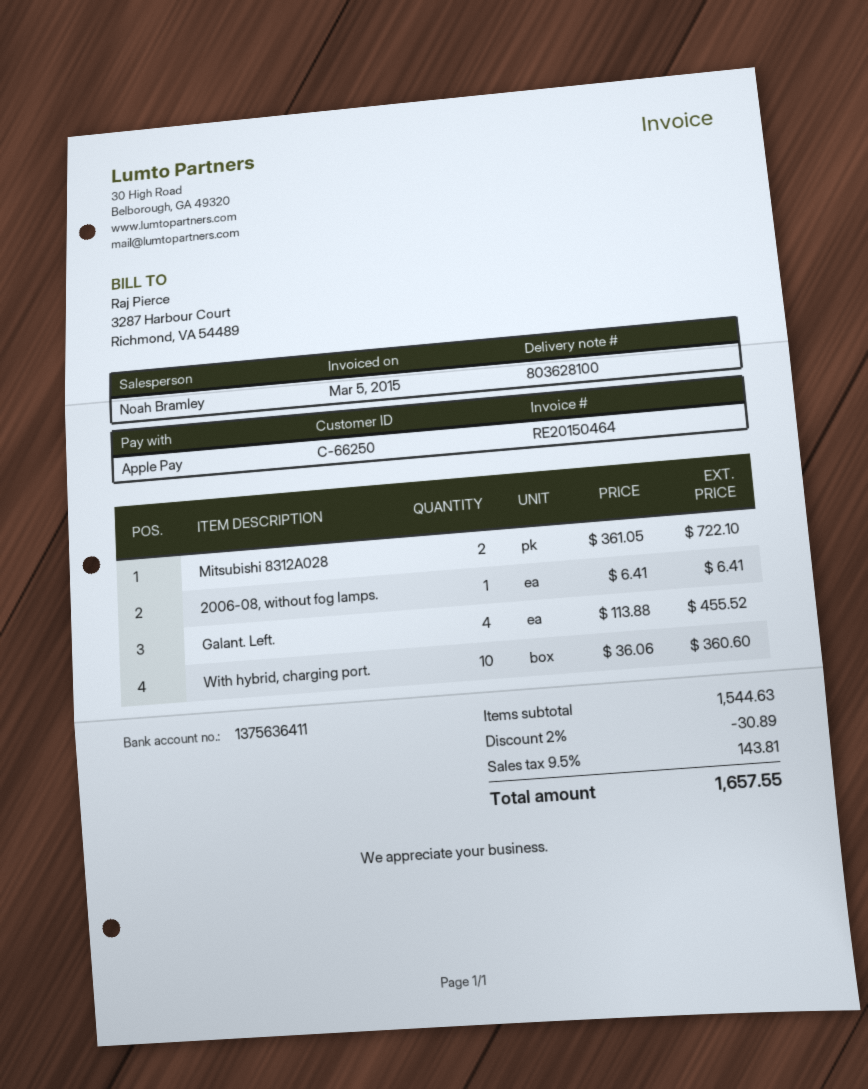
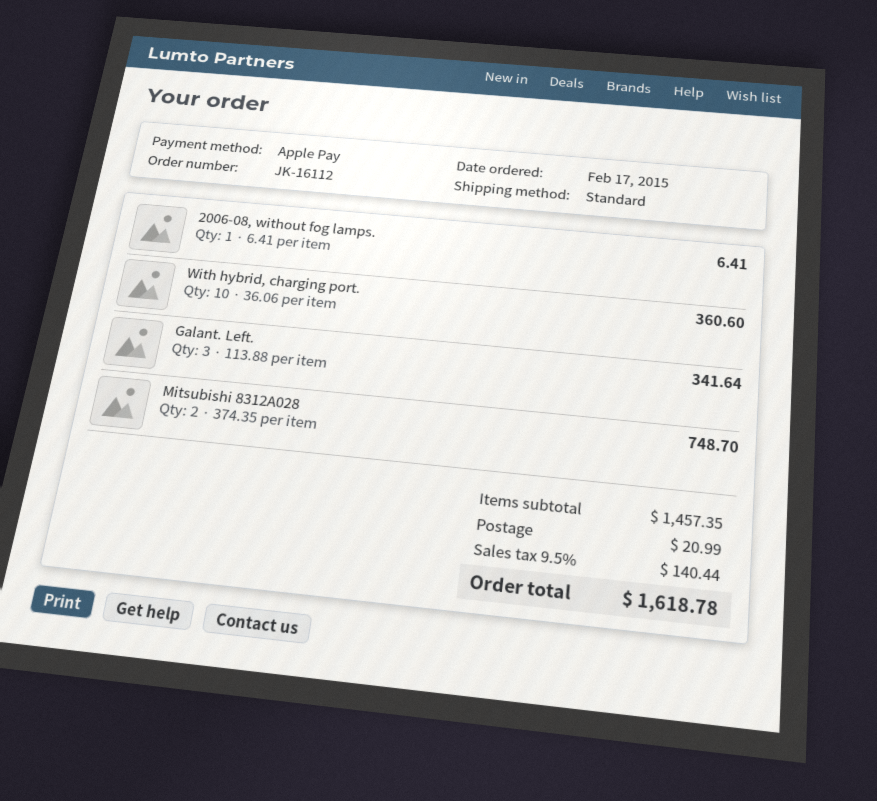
Mitsubishi 8312A028: 2 x 361.05 = 722.10 -> 2 x 374.35 = 748.70
Galant. Left.: 4 x 113.88 = 455.52 -> 3 x 113.88 = 341.64
subtotal: 1544.63 -> 1457.35
discount: 2% = 30.89 -> none
shipping: none -> 20.99
tax: 9.5% = 143.81 -> 9.5% = 140.44
total: 1657.55 -> 1618.78

